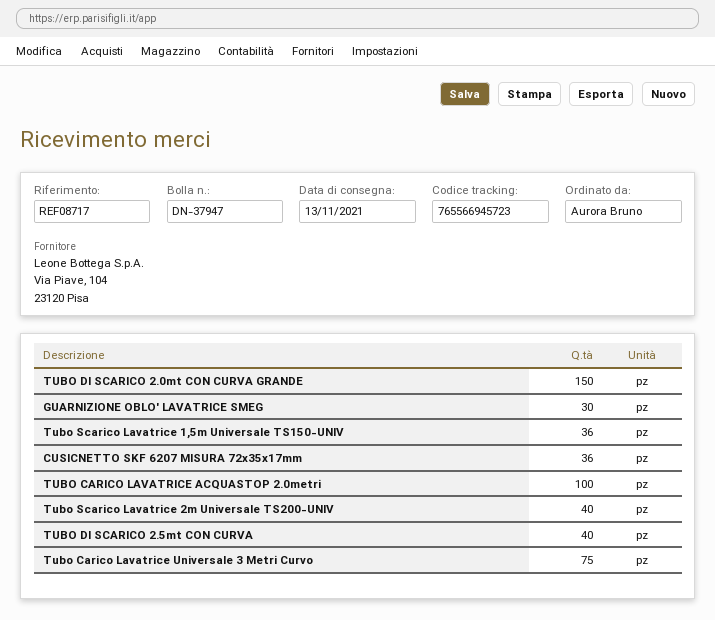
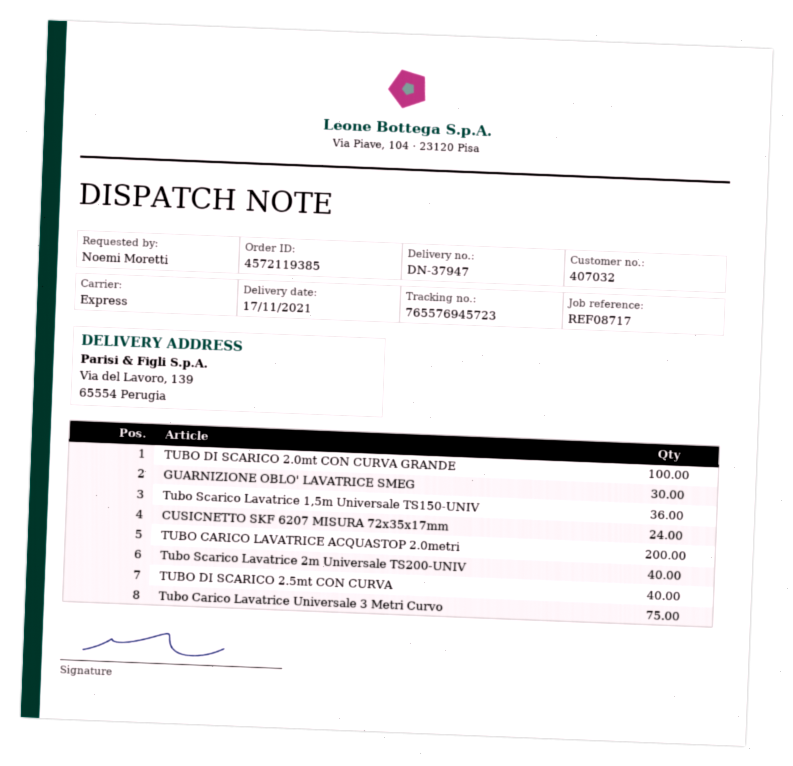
delivery date: 2021-11-13 -> 2021-11-17
ordered by: Aurora Bruno -> Noemi Moretti
tracking number: 765566945723 -> 765576945723
TUBO DI SCARICO 2.0mt CON CURVA GRANDE: 150 -> 100
CUSICNETTO SKF 6207 MISURA 72x35x17mm: 36 -> 24
TUBO CARICO LAVATRICE ACQUASTOP 2.0metri: 100 -> 200

